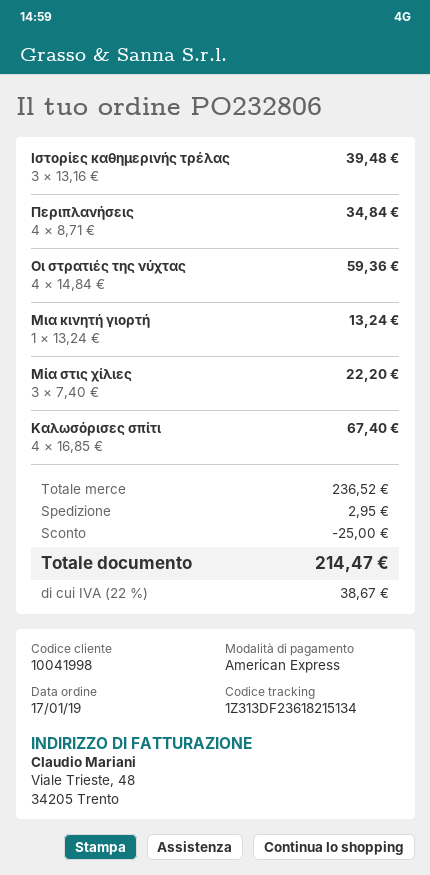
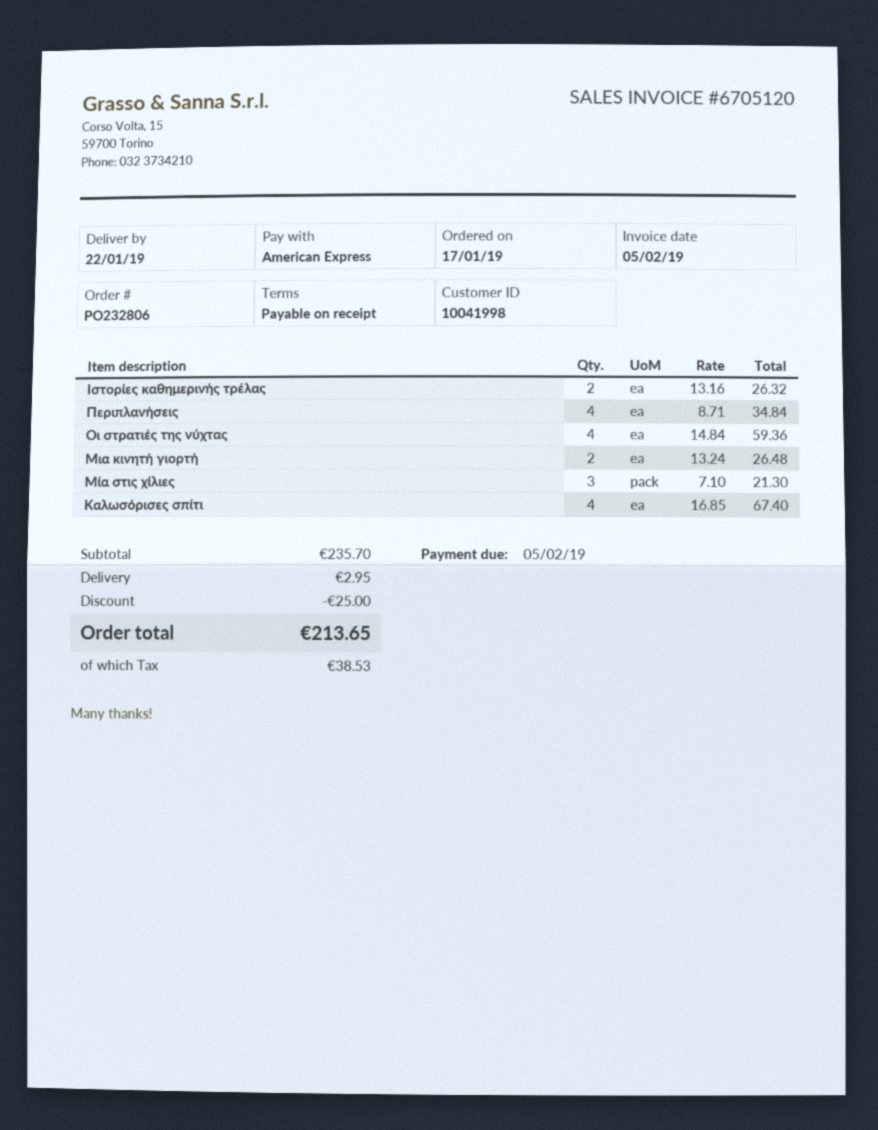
Ιστορίες καθημερινής τρέλας: 3 x 13.16 = 39.48 -> 2 x 13.16 = 26.32
Μια κινητή γιορτή: 1 x 13.24 = 13.24 -> 2 x 13.24 = 26.48
Μία στις χίλιες: 3 x 7.40 = 22.20 -> 3 x 7.10 = 21.30
subtotal: 236.52 -> 235.70
tax: 38.67 -> 38.53
total: 214.47 -> 213.65

